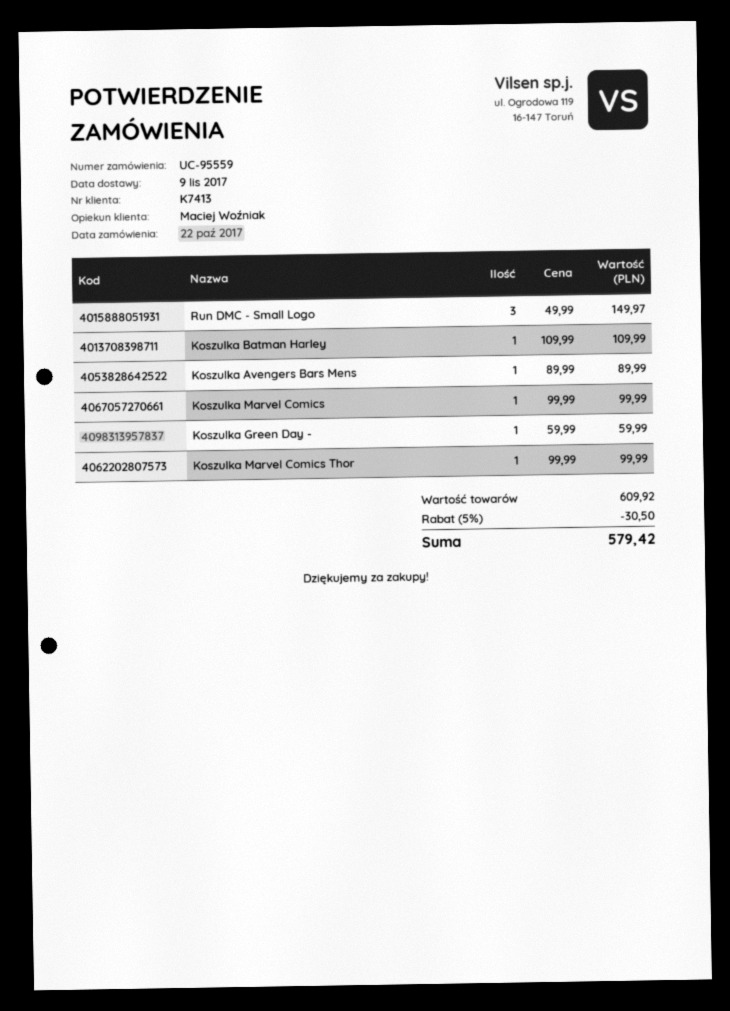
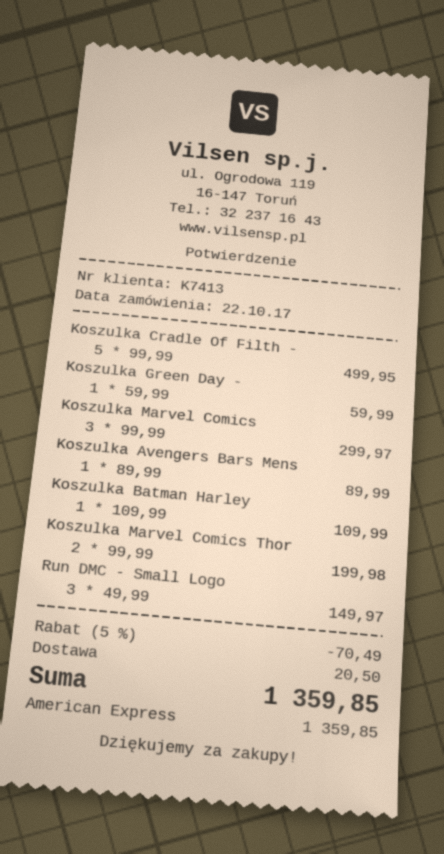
Koszulka Marvel Comics: 1 x 99.99 = 99.99 -> 3 x 99.99 = 299.97
Koszulka Marvel Comics Thor: 1 x 99.99 = 99.99 -> 2 x 99.99 = 199.98
Koszulka Cradle Of Filth -: none -> 5 x 99.99 = 499.95
discount: 5% = 30.50 -> 5% = 70.49
shipping: none -> 20.50
total: 579.42 -> 1359.85

